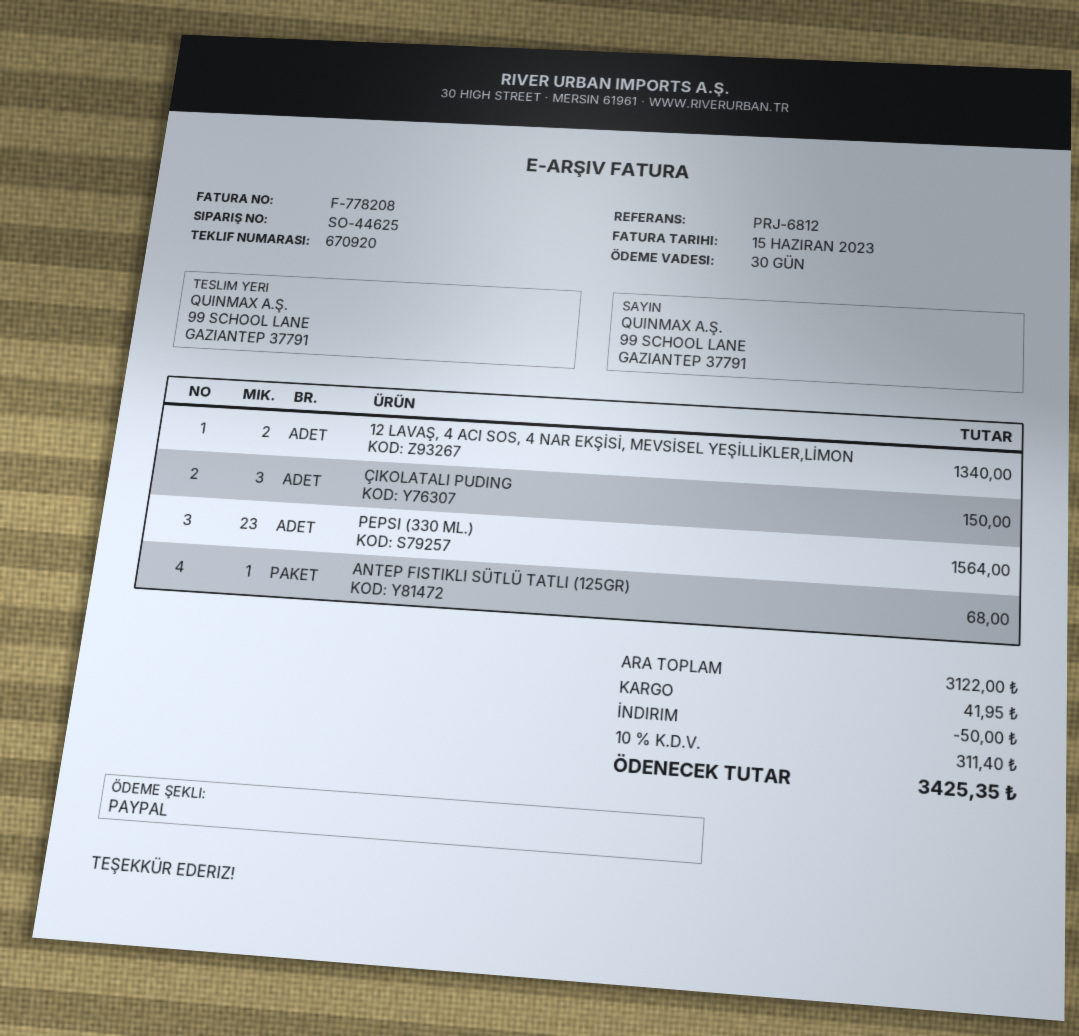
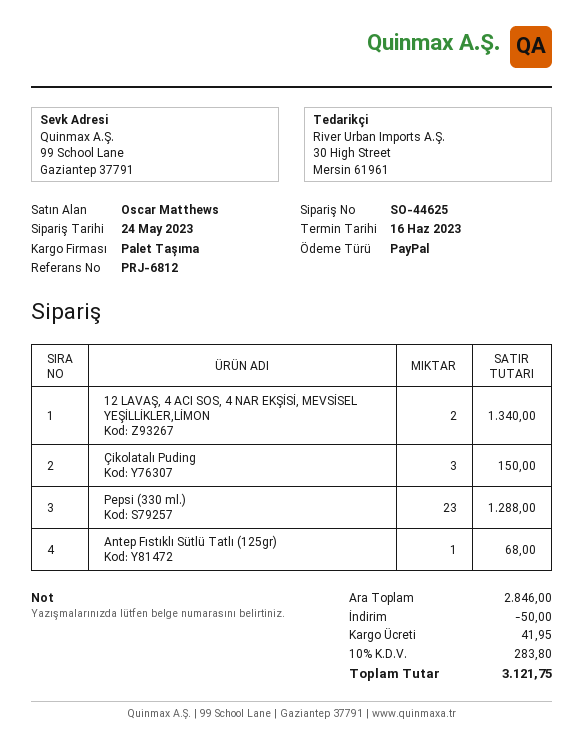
PEPSI (330 ML.): 23 for 1564.00 -> 23 for 1288.00
subtotal: 3122.00 -> 2846.00
tax: 10% = 311.40 -> 10% = 283.80
total: 3425.35 -> 3121.75

